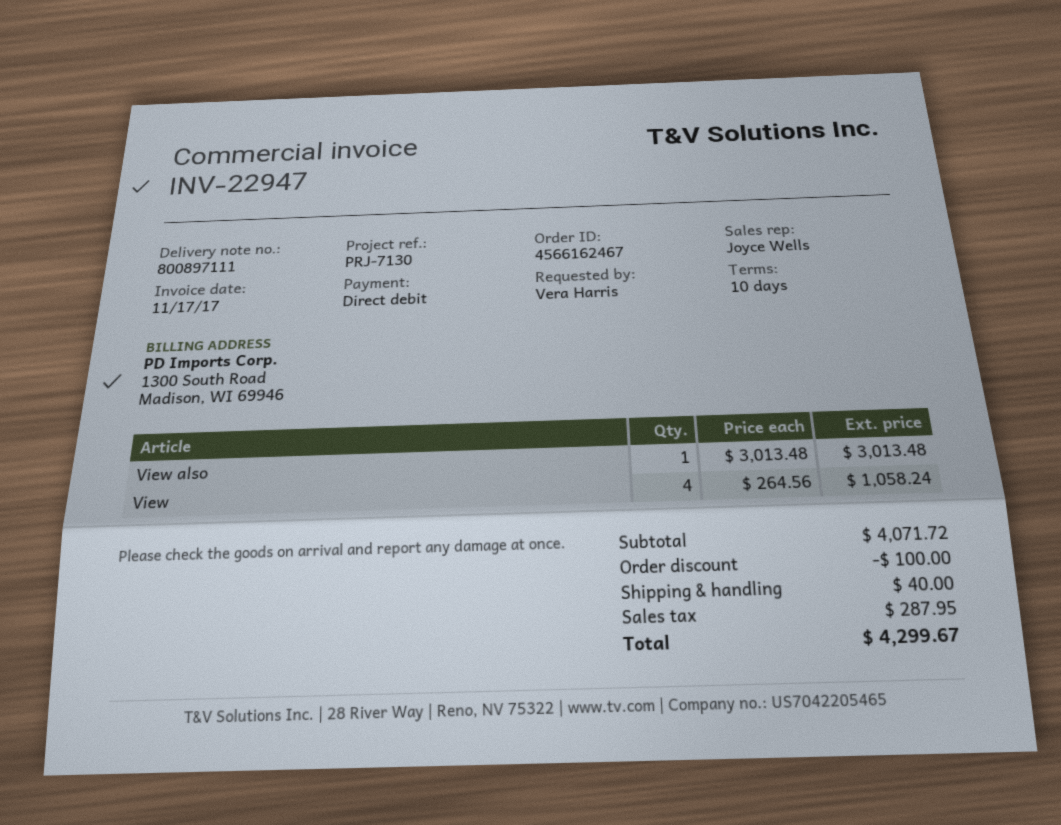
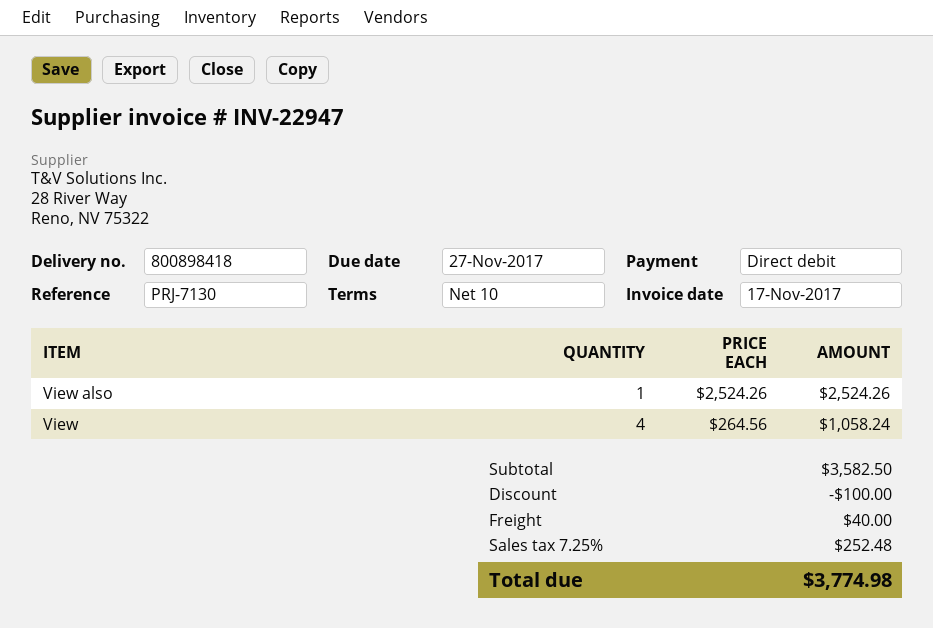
delivery note number: 800897111 -> 800898418
View also: 1 x 3013.48 = 3013.48 -> 1 x 2524.26 = 2524.26
subtotal: 4071.72 -> 3582.50
tax: 287.95 -> 252.48
total: 4299.67 -> 3774.98

